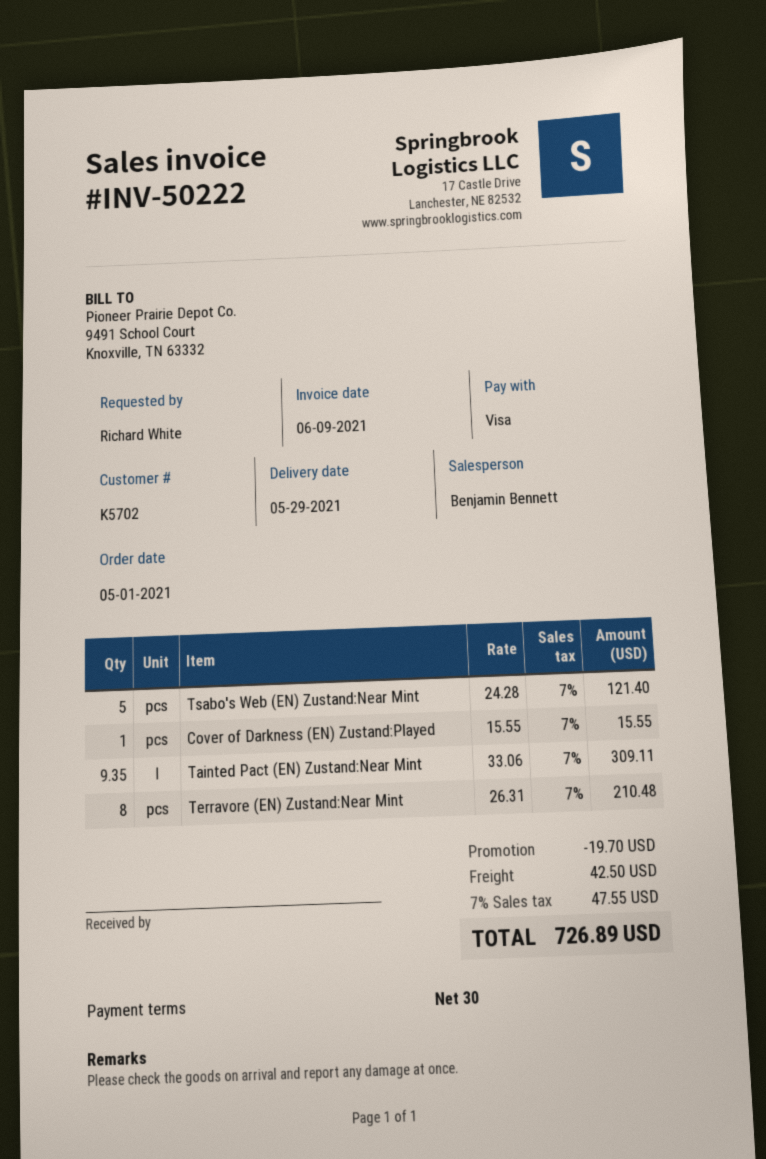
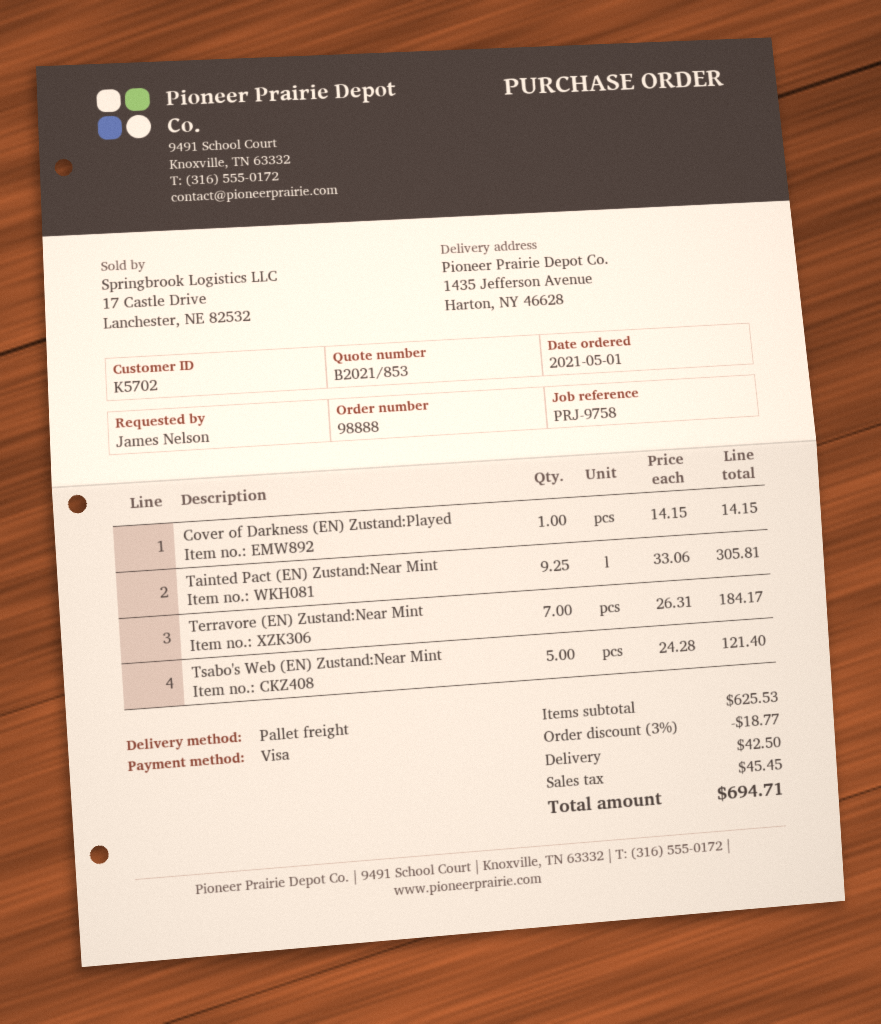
ordered by: Richard White -> James Nelson
Cover of Darkness (EN) Zustand:Played: 1 x 15.55 = 15.55 -> 1 x 14.15 = 14.15
Tainted Pact (EN) Zustand:Near Mint: 9.35 x 33.06 = 309.11 -> 9.25 x 33.06 = 305.81
Terravore (EN) Zustand:Near Mint: 8 x 26.31 = 210.48 -> 7 x 26.31 = 184.17
discount: 19.70 -> 18.77
tax: 47.55 -> 45.45
total: 726.89 -> 694.71

